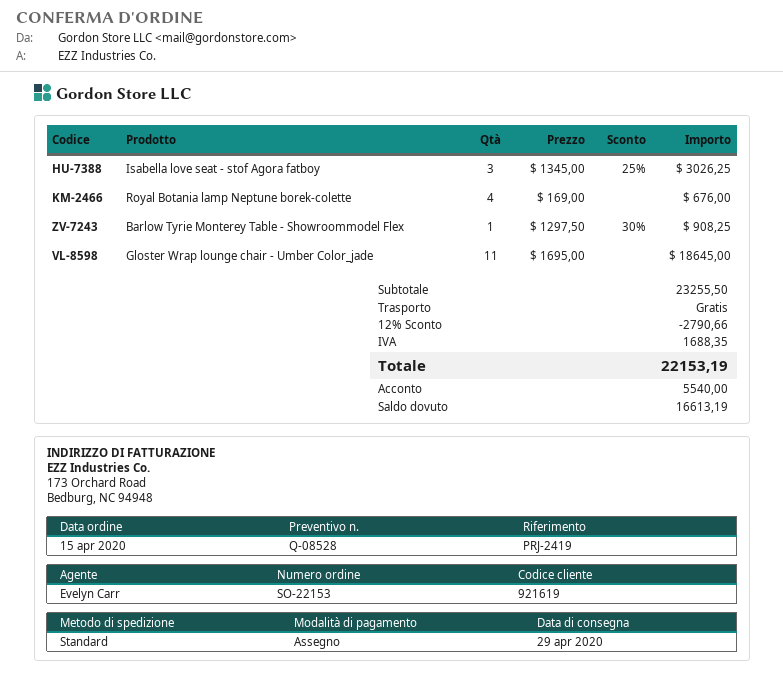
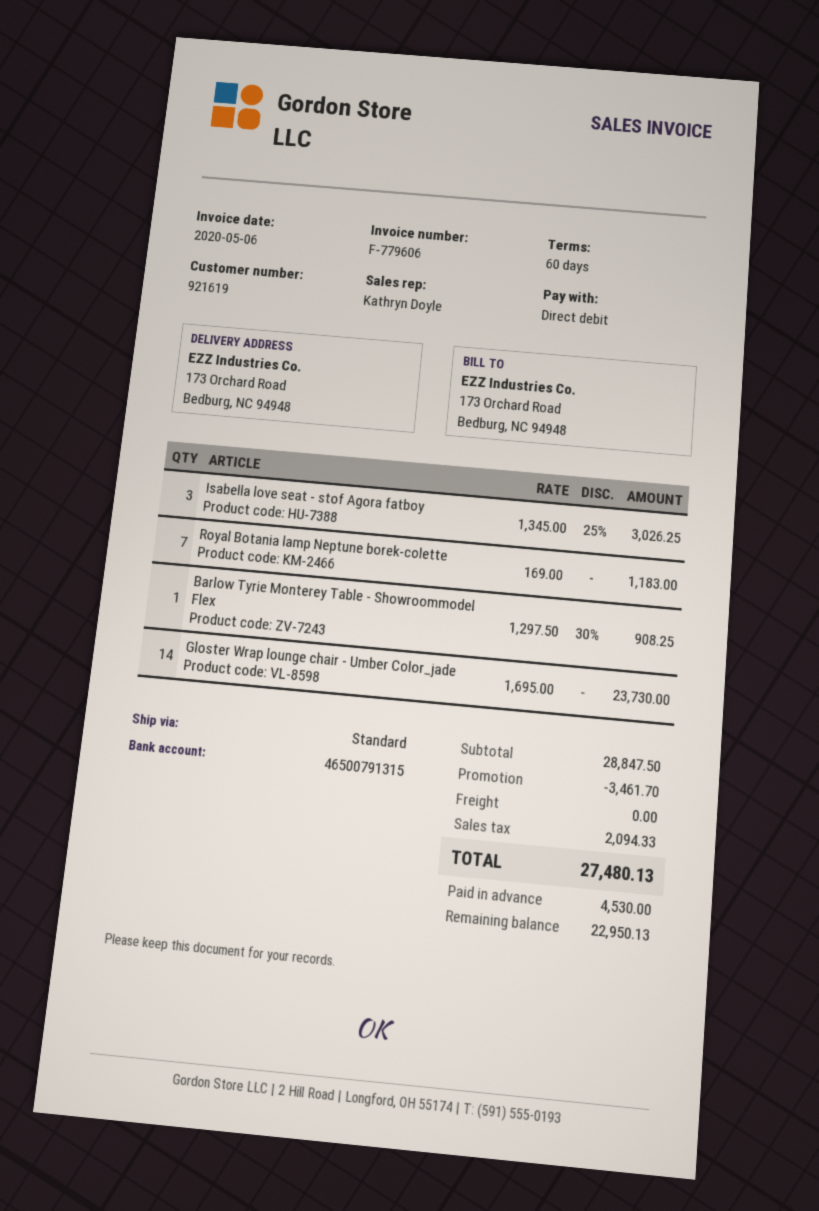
sales rep: Evelyn Carr -> Kathryn Doyle
payment method: cheque -> direct debit
Royal Botania lamp Neptune borek-colette: 4 x 169.00 = 676.00 -> 7 x 169.00 = 1183.00
Gloster Wrap lounge chair - Umber Color_jade: 11 x 1695.00 = 18645.00 -> 14 x 1695.00 = 23730.00
subtotal: 23255.50 -> 28847.50
discount: 2790.66 -> 3461.70
tax: 1688.35 -> 2094.33
total: 22153.19 -> 27480.13
deposit: 5540.00 -> 4530.00
balance: 16613.19 -> 22950.13

